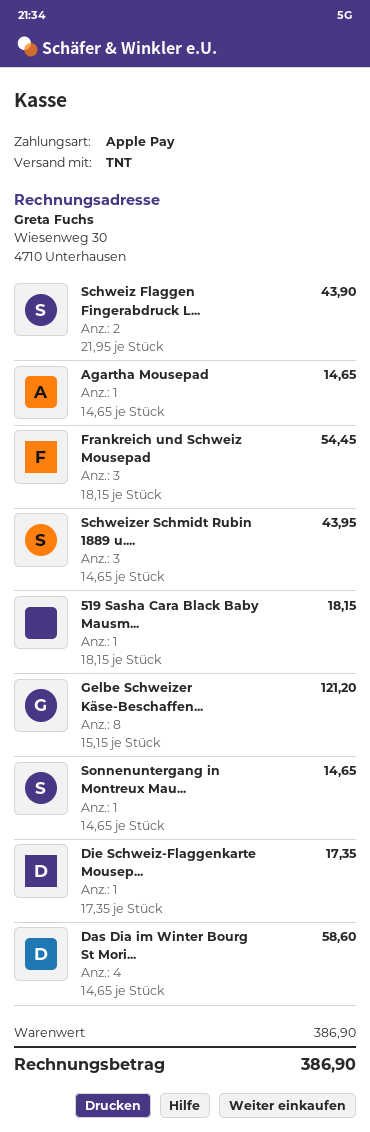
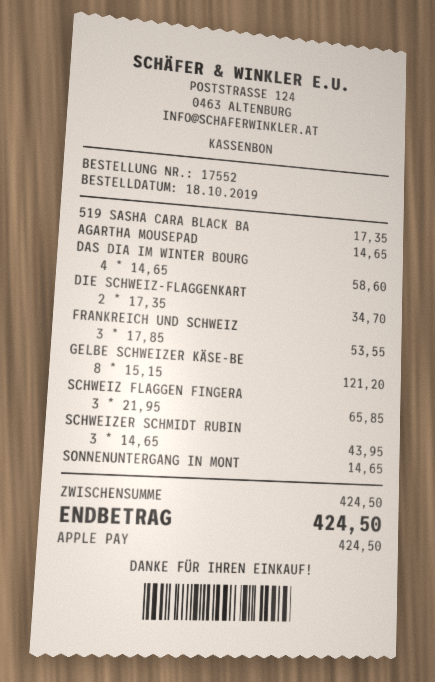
Schweiz Flaggen Fingerabdruck L...: 2 x 21.95 = 43.90 -> 3 x 21.95 = 65.85
Frankreich und Schweiz Mousepad: 3 x 18.15 = 54.45 -> 3 x 17.85 = 53.55
519 Sasha Cara Black Baby Mausm...: 1 x 18.15 = 18.15 -> 1 x 17.35 = 17.35
Die Schweiz-Flaggenkarte Mousep...: 1 x 17.35 = 17.35 -> 2 x 17.35 = 34.70
subtotal: 386.90 -> 424.50
total: 386.90 -> 424.50

